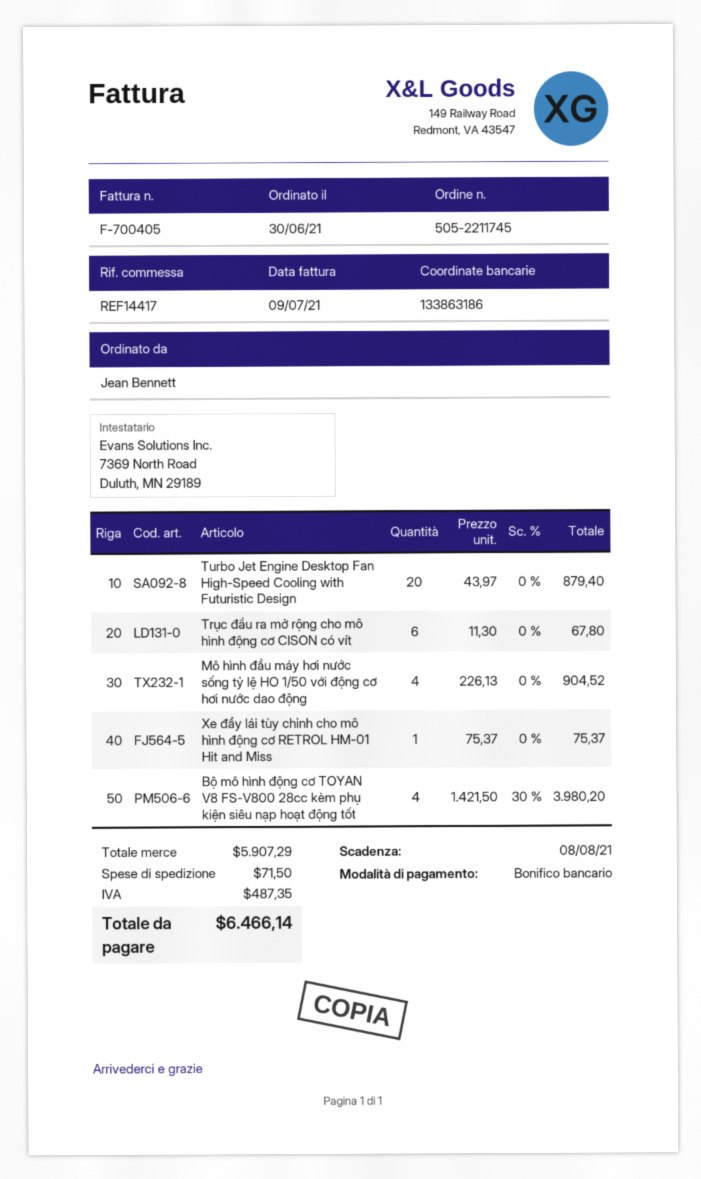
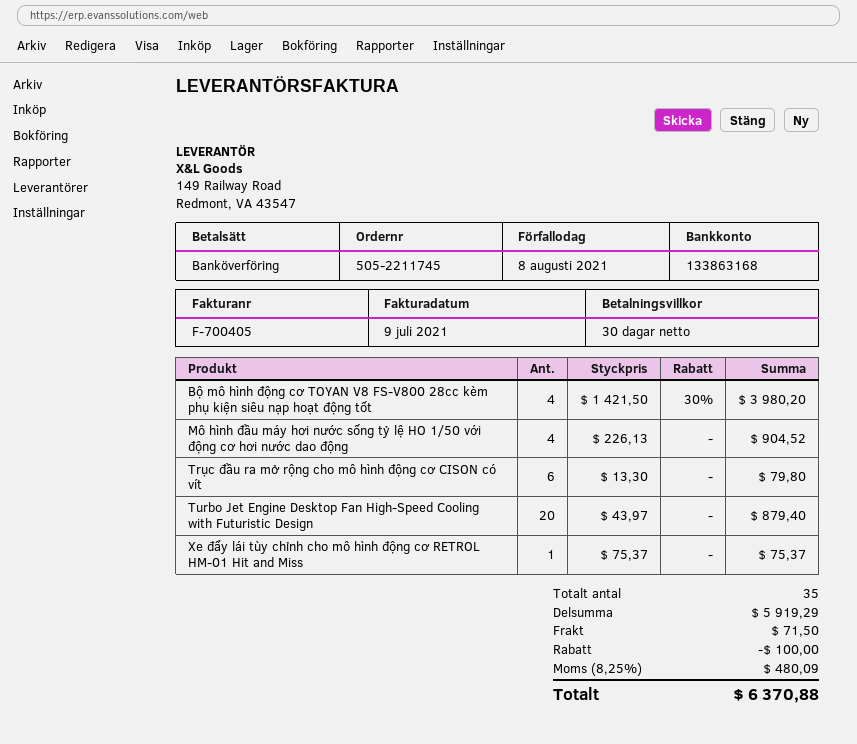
bank account: 133863186 -> 133863168
Trục đầu ra mở rộng cho mô hình động cơ CISON có vít: 6 x 11.30 = 67.80 -> 6 x 13.30 = 79.80
subtotal: 5907.29 -> 5919.29
discount: none -> 100.00
tax: 487.35 -> 480.09
total: 6466.14 -> 6370.88

